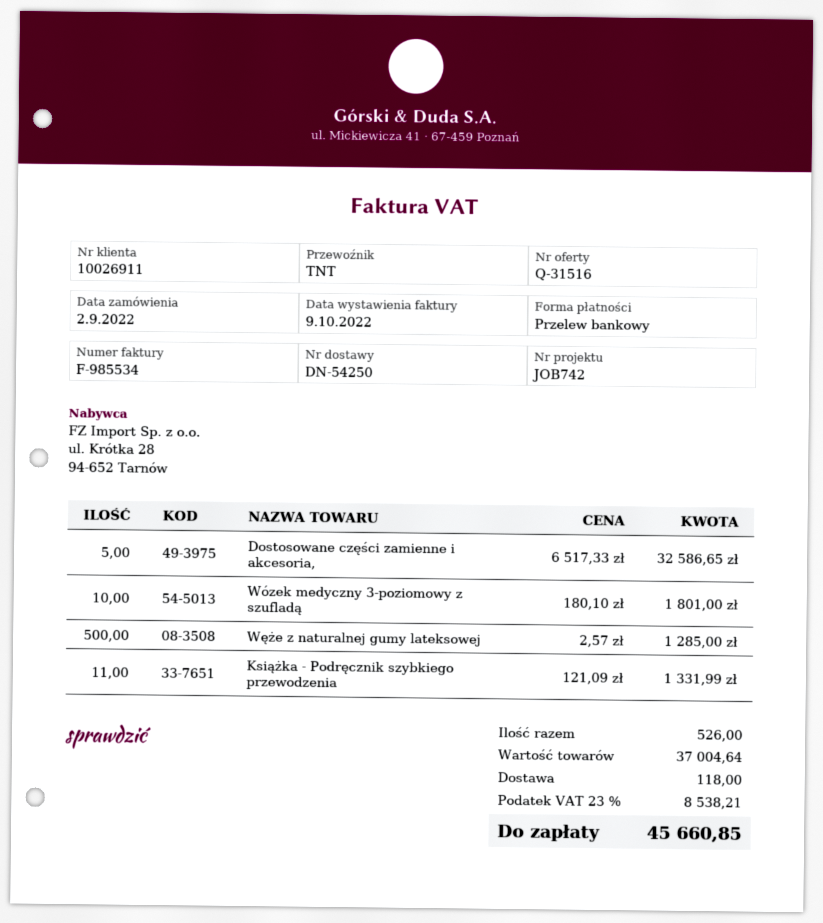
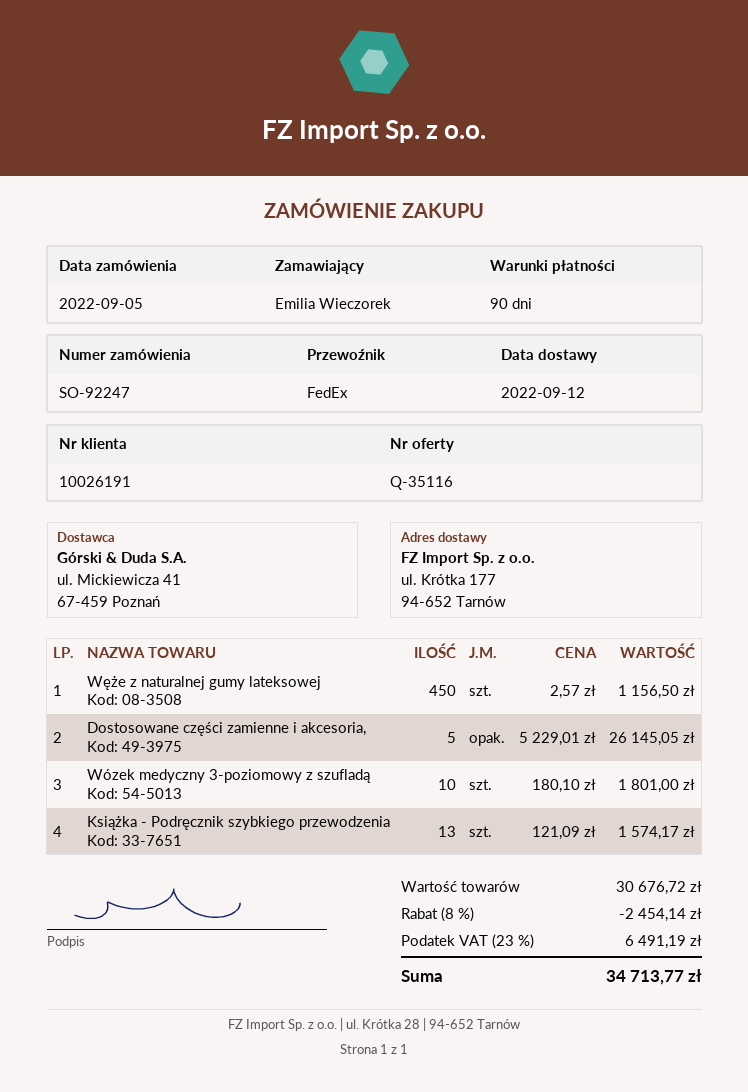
quote number: Q-31516 -> Q-35116
order date: 2022-09-02 -> 2022-09-05
customer number: 10026911 -> 10026191
shipping method: TNT -> FedEx
Dostosowane części zamienne i akcesoria,: 5 x 6517.33 = 32586.65 -> 5 x 5229.01 = 26145.05
Węże z naturalnej gumy lateksowej: 500 x 2.57 = 1285.00 -> 450 x 2.57 = 1156.50
Książka - Podręcznik szybkiego przewodzenia: 11 x 121.09 = 1331.99 -> 13 x 121.09 = 1574.17
subtotal: 37004.64 -> 30676.72
discount: none -> 8% = 2454.14
shipping: 118.00 -> none
tax: 23% = 8538.21 -> 23% = 6491.19
total: 45660.85 -> 34713.77

